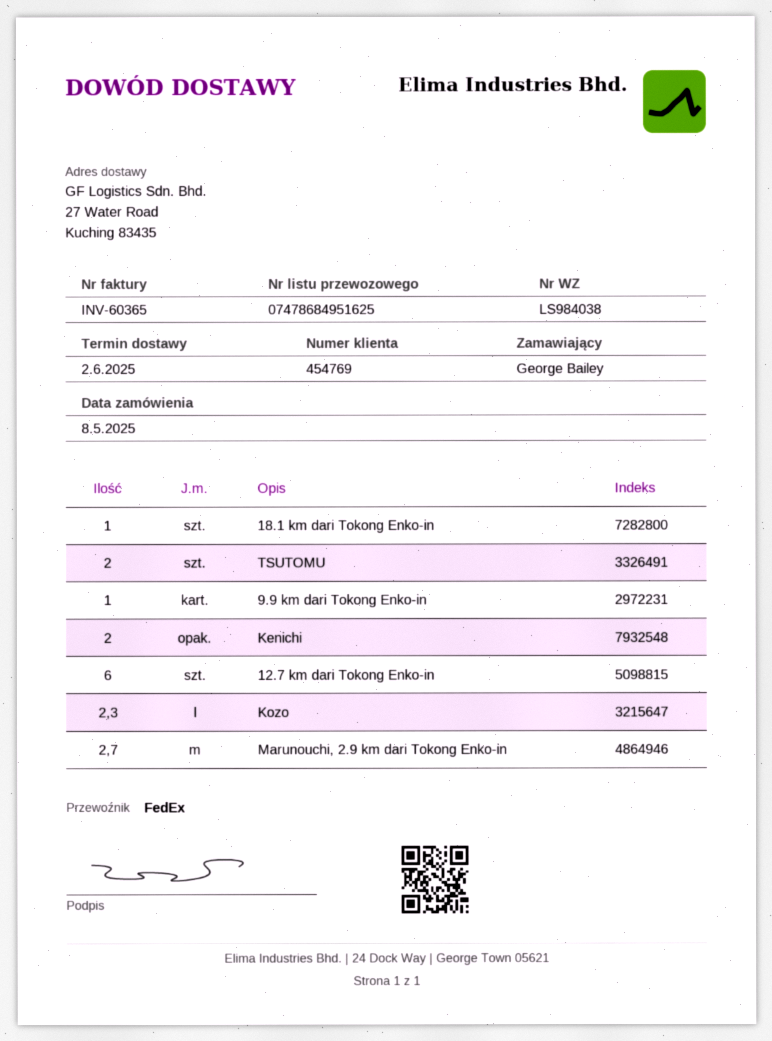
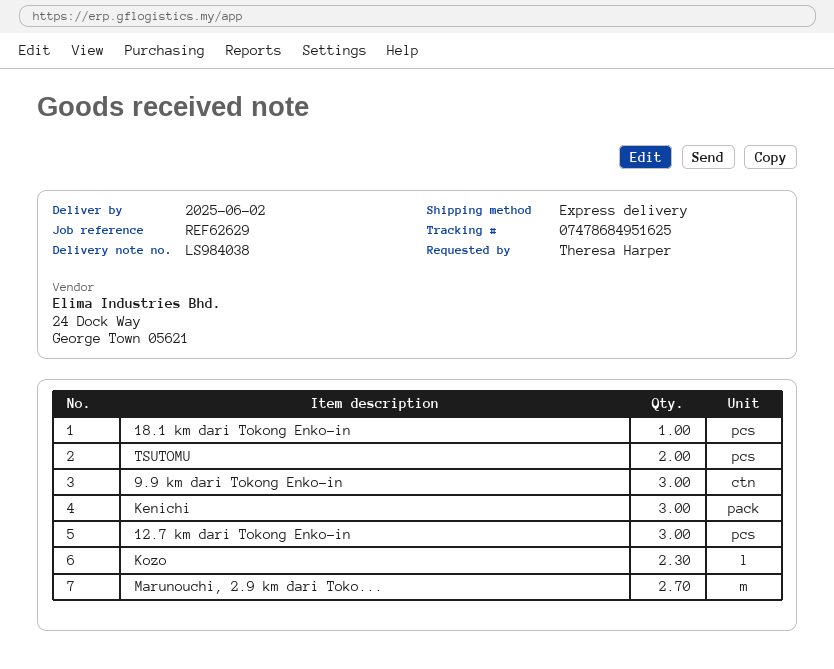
ordered by: George Bailey -> Theresa Harper
shipping method: FedEx -> express
9.9 km dari Tokong Enko-in: 1 -> 3
Kenichi: 2 -> 3
12.7 km dari Tokong Enko-in: 6 -> 3

